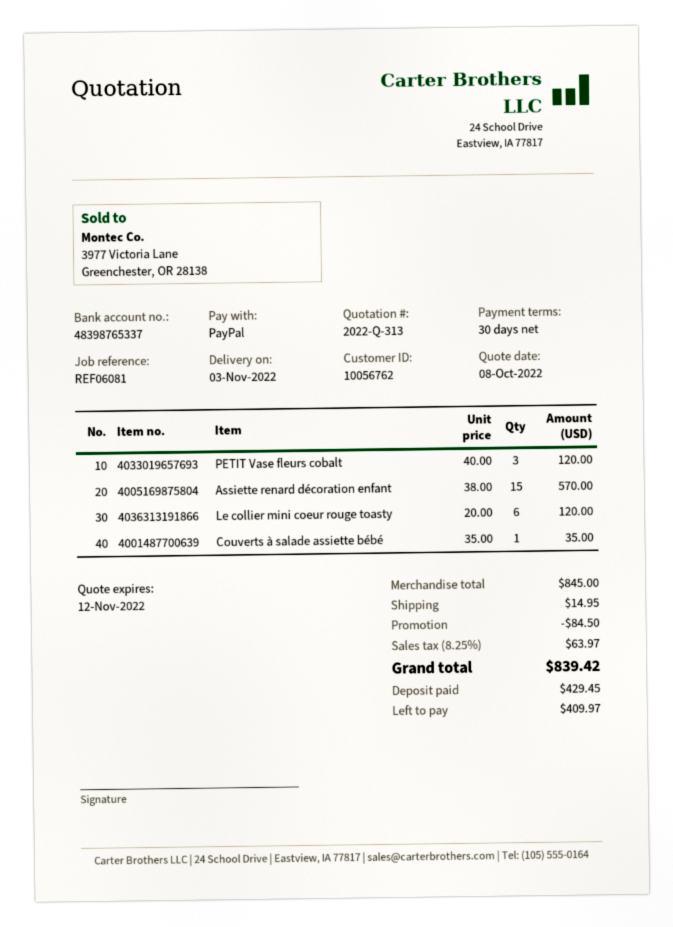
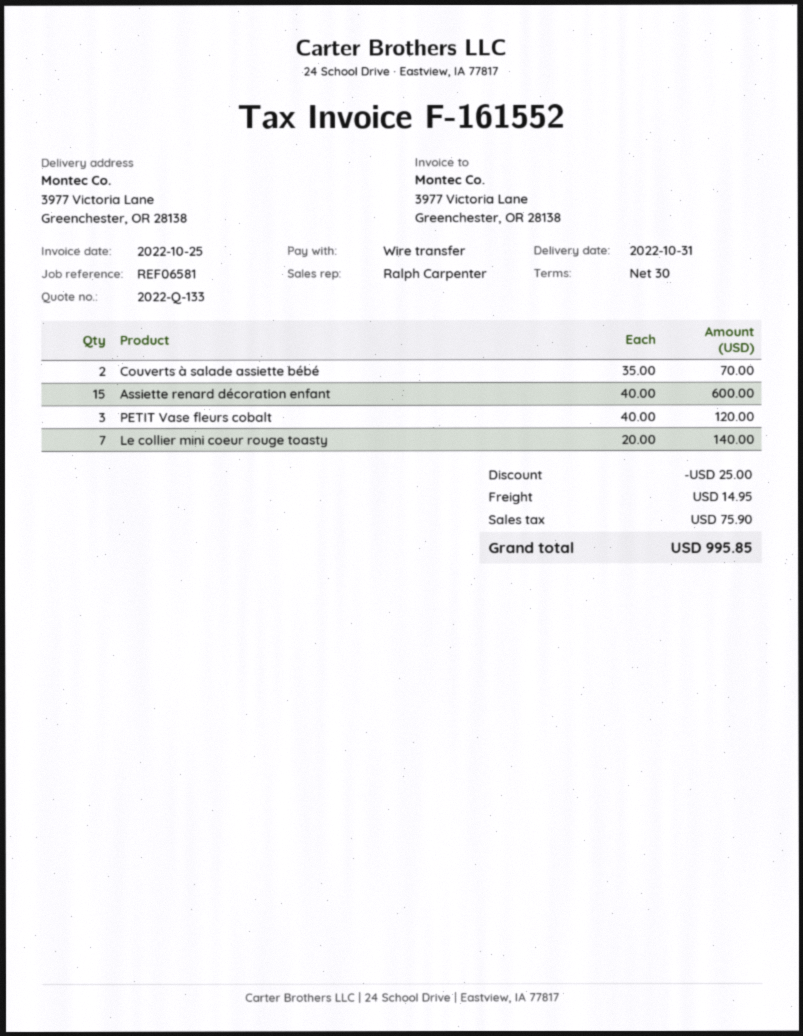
quote number: 2022-Q-313 -> 2022-Q-133
delivery date: 2022-11-03 -> 2022-10-31
reference: REF06081 -> REF06581
payment method: PayPal -> bank transfer
Assiette renard décoration enfant: 15 x 38.00 = 570.00 -> 15 x 40.00 = 600.00
Le collier mini coeur rouge toasty: 6 x 20.00 = 120.00 -> 7 x 20.00 = 140.00
Couverts à salade assiette bébé: 1 x 35.00 = 35.00 -> 2 x 35.00 = 70.00
discount: 84.50 -> 25.00
tax: 63.97 -> 75.90
total: 839.42 -> 995.85

